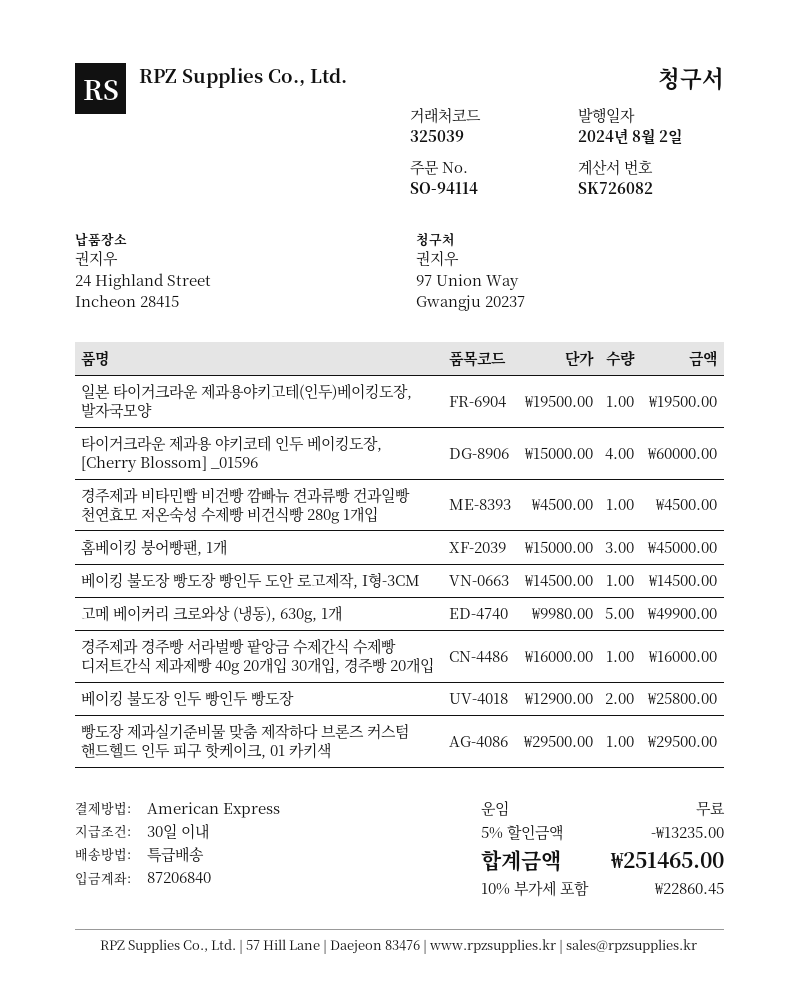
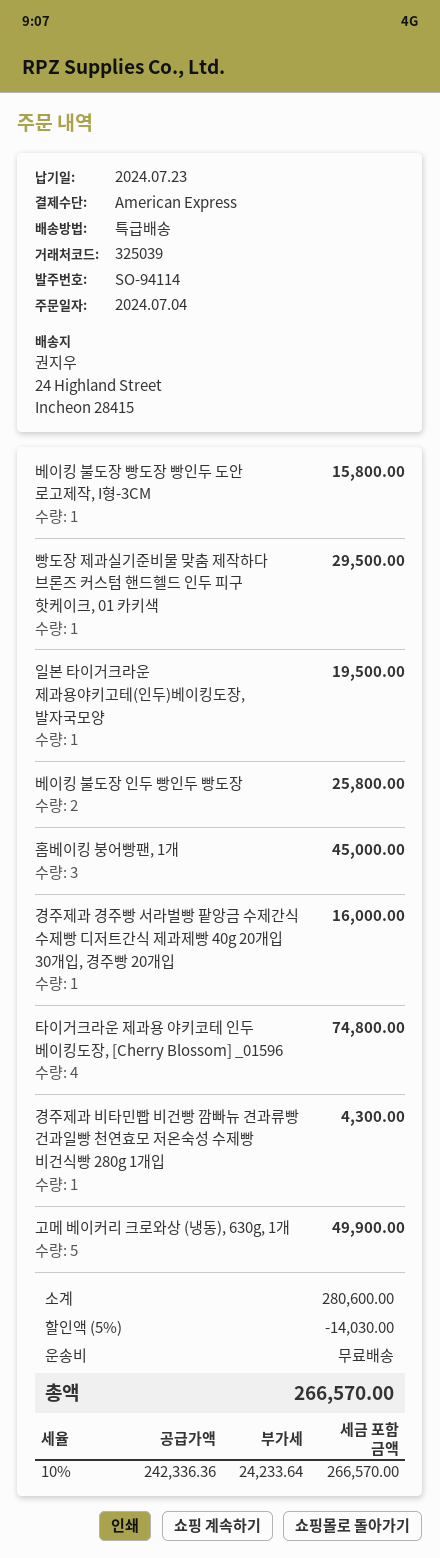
타이거크라운 제과용 야키코테 인두 베이킹도장, [Cherry Blossom] _01596: 4 for 60000.00 -> 4 for 74800.00
경주제과 비타민빱 비건빵 깜빠뉴 견과류빵 건과일빵 천연효모 저온숙성 수제빵 비건식빵 280g 1개입: 1 for 4500.00 -> 1 for 4300.00
베이킹 불도장 빵도장 빵인두 도안 로고제작, I형-3CM: 1 for 14500.00 -> 1 for 15800.00
discount: 5% = 13235.00 -> 5% = 14030.00
tax: 10% = 22860.45 -> 10% = 24233.64
total: 251465.00 -> 266570.00

